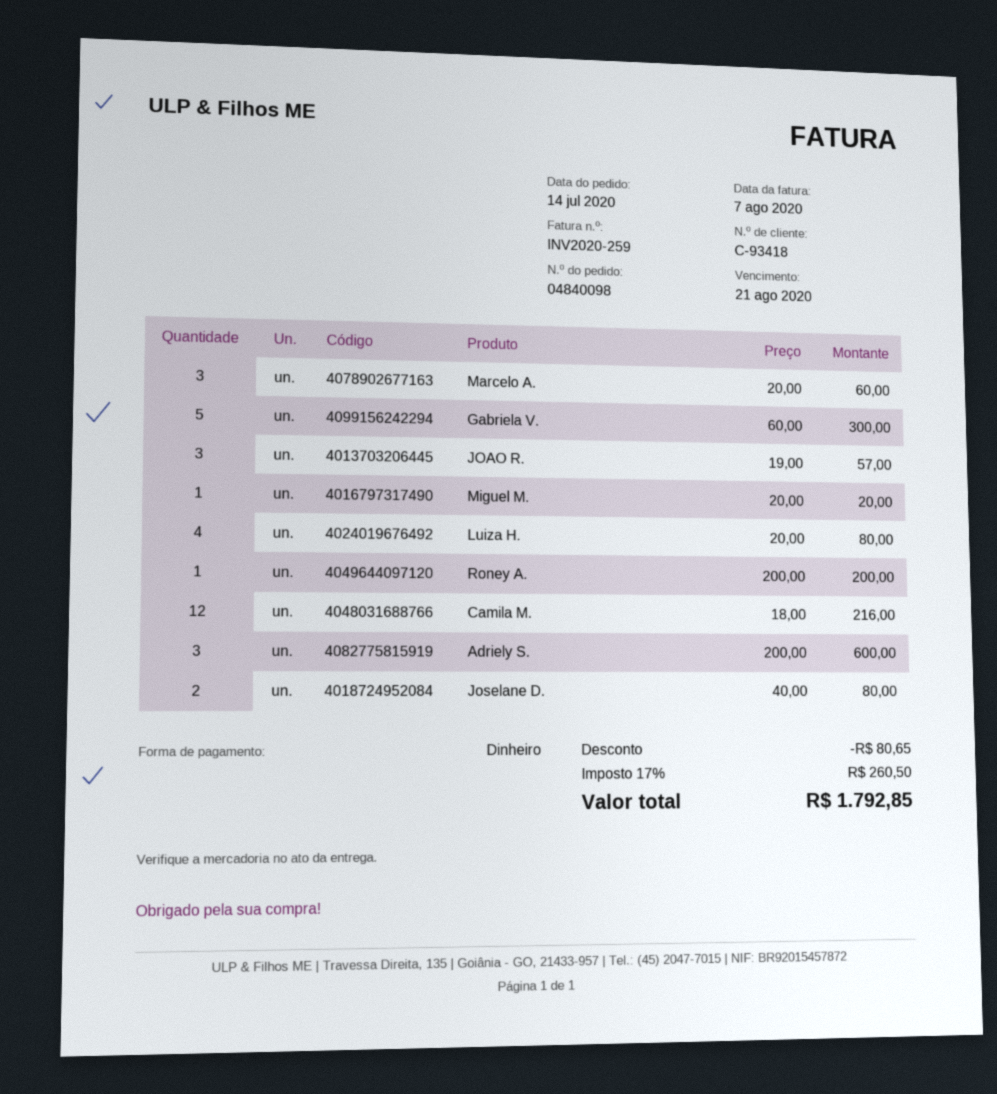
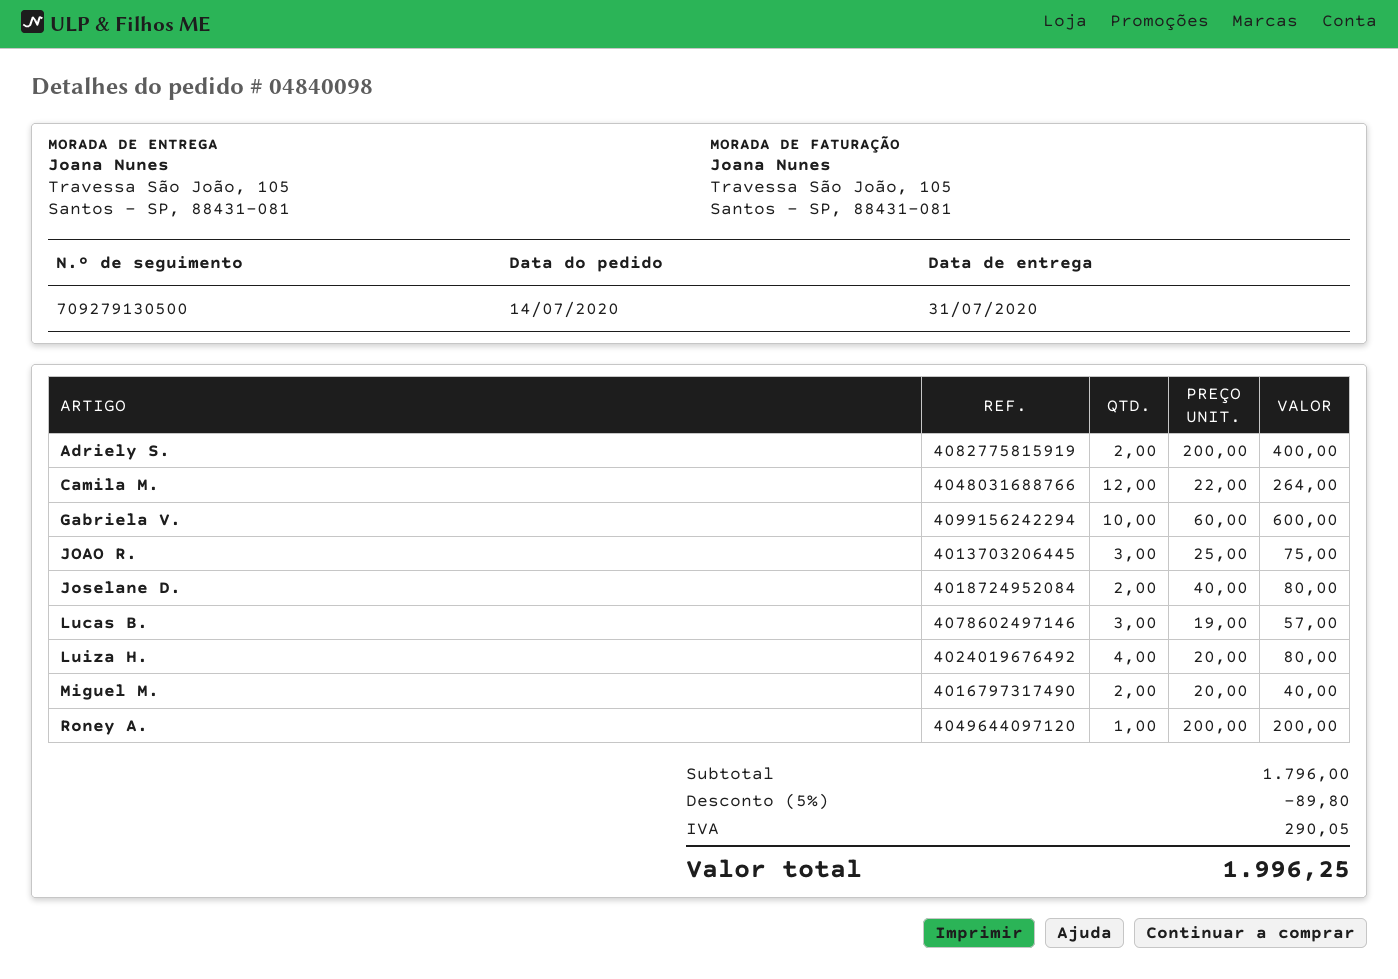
Marcelo A.: 3 x 20.00 = 60.00 -> none
Gabriela V.: 5 x 60.00 = 300.00 -> 10 x 60.00 = 600.00
JOAO R.: 3 x 19.00 = 57.00 -> 3 x 25.00 = 75.00
Miguel M.: 1 x 20.00 = 20.00 -> 2 x 20.00 = 40.00
Camila M.: 12 x 18.00 = 216.00 -> 12 x 22.00 = 264.00
Adriely S.: 3 x 200.00 = 600.00 -> 2 x 200.00 = 400.00
Lucas B.: none -> 3 x 19.00 = 57.00
discount: 80.65 -> 89.80
tax: 260.50 -> 290.05
total: 1792.85 -> 1996.25

